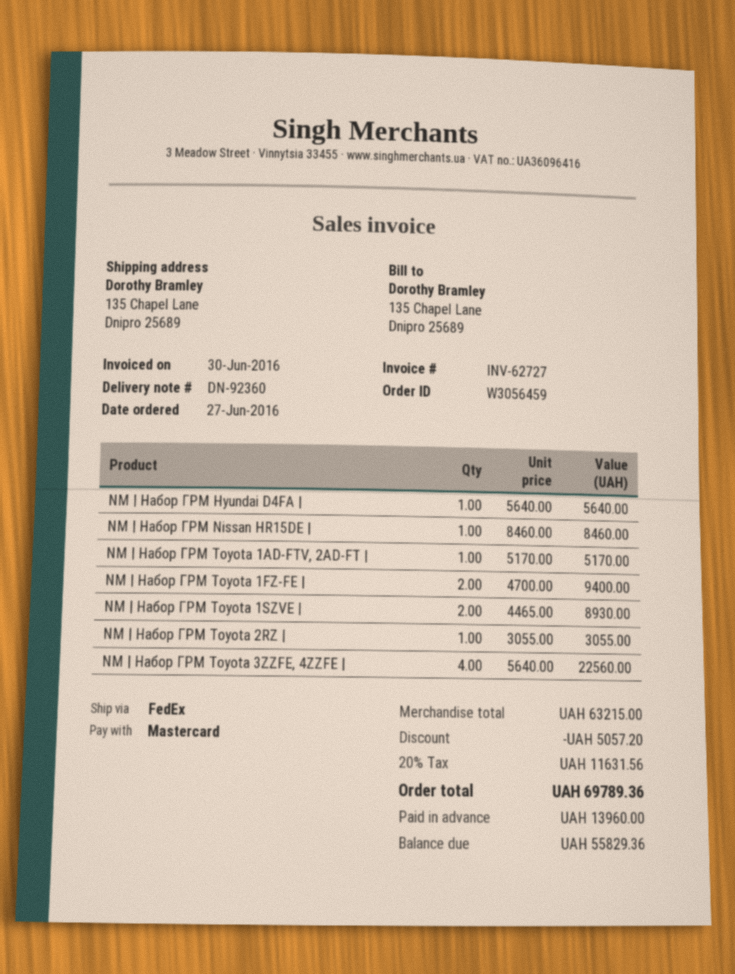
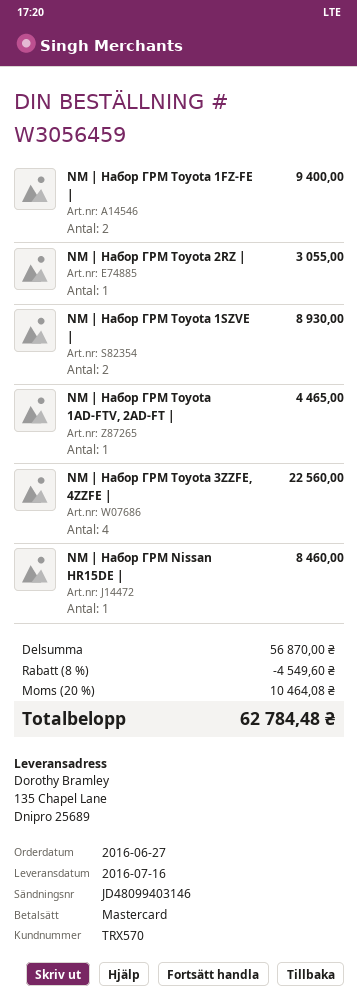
NM | Набор ГРМ Hyundai D4FA |: 1 for 5640.00 -> none
NM | Набор ГРМ Toyota 1AD-FTV, 2AD-FT |: 1 for 5170.00 -> 1 for 4465.00
subtotal: 63215.00 -> 56870.00
discount: 5057.20 -> 4549.60
tax: 20% = 11631.56 -> 20% = 10464.08
total: 69789.36 -> 62784.48

